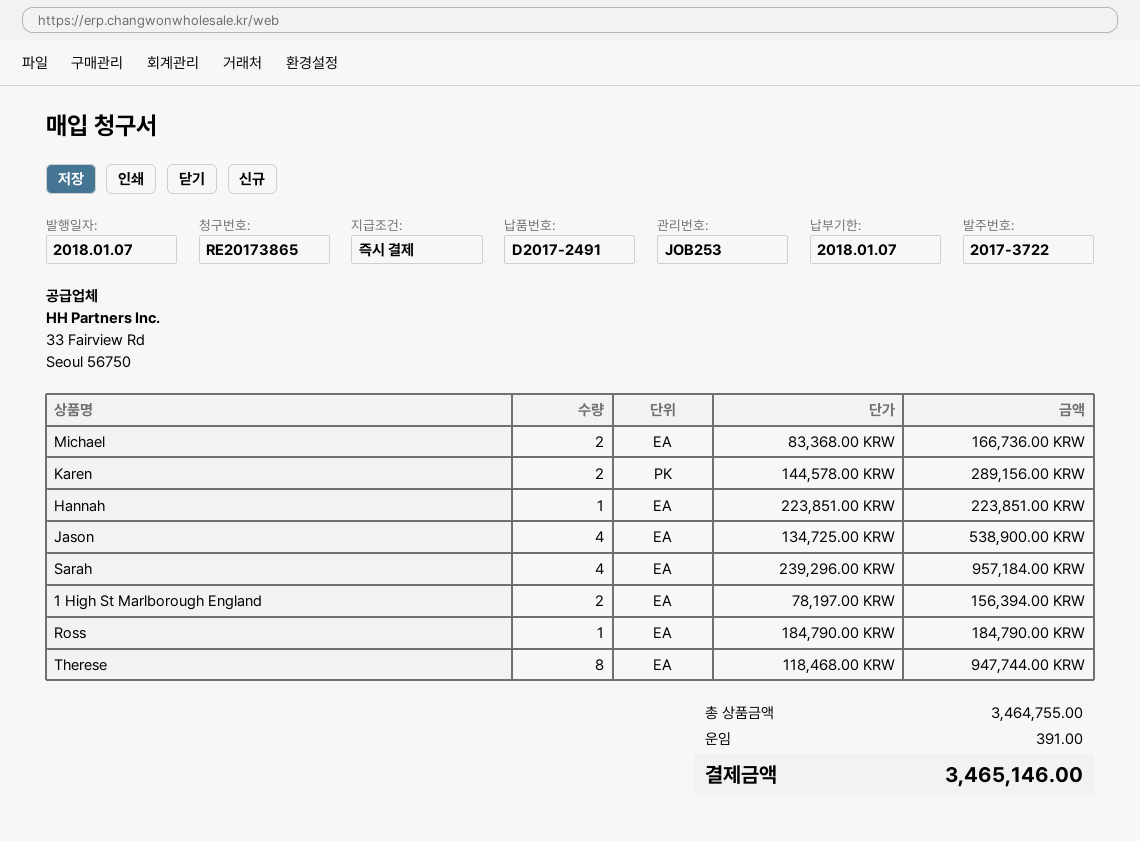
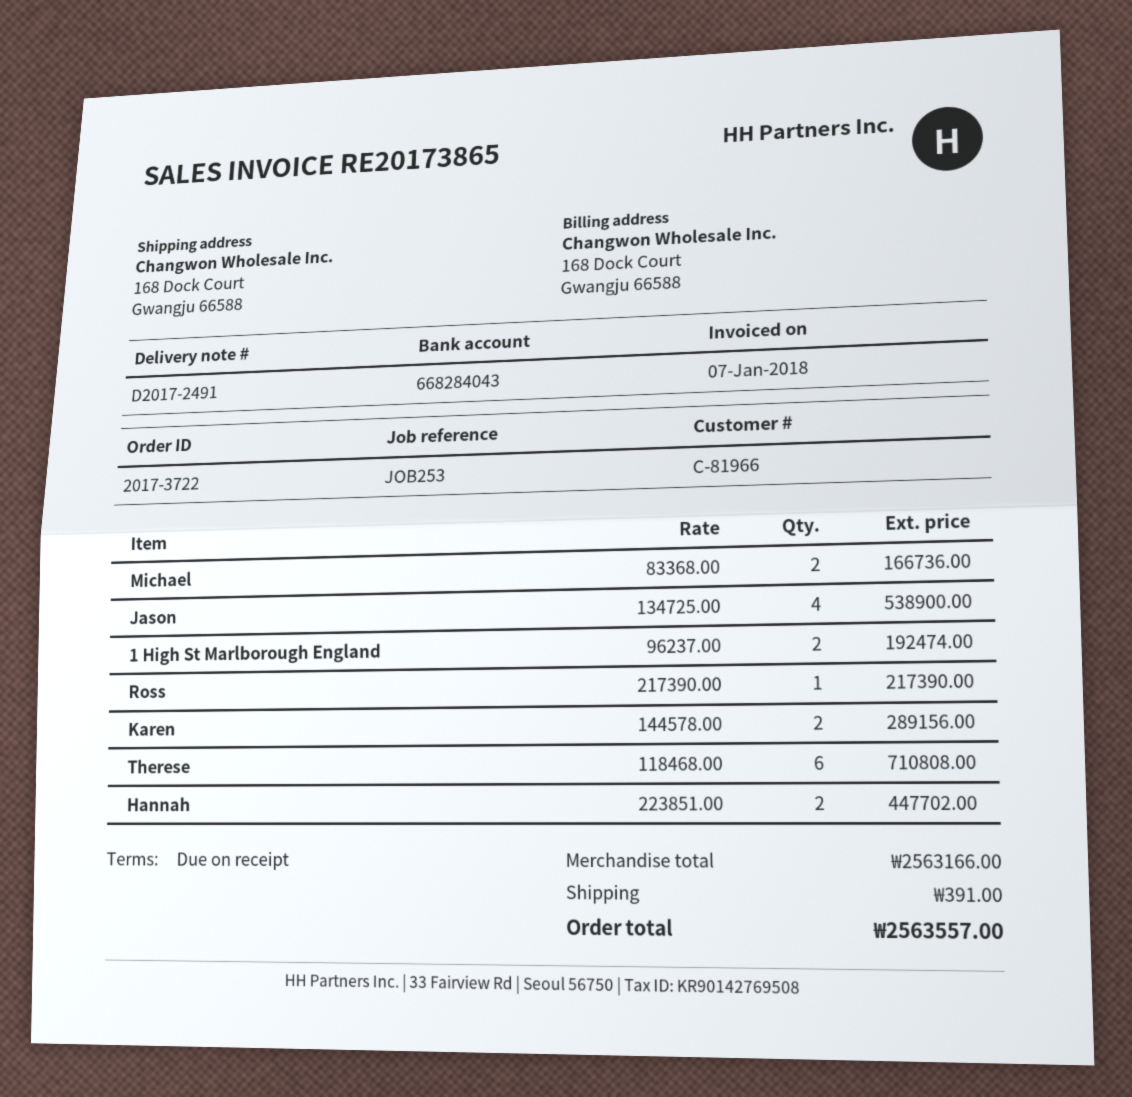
Hannah: 1 x 223851.00 = 223851.00 -> 2 x 223851.00 = 447702.00
Sarah: 4 x 239296.00 = 957184.00 -> none
1 High St Marlborough England: 2 x 78197.00 = 156394.00 -> 2 x 96237.00 = 192474.00
Ross: 1 x 184790.00 = 184790.00 -> 1 x 217390.00 = 217390.00
Therese: 8 x 118468.00 = 947744.00 -> 6 x 118468.00 = 710808.00
subtotal: 3464755.00 -> 2563166.00
total: 3465146.00 -> 2563557.00

